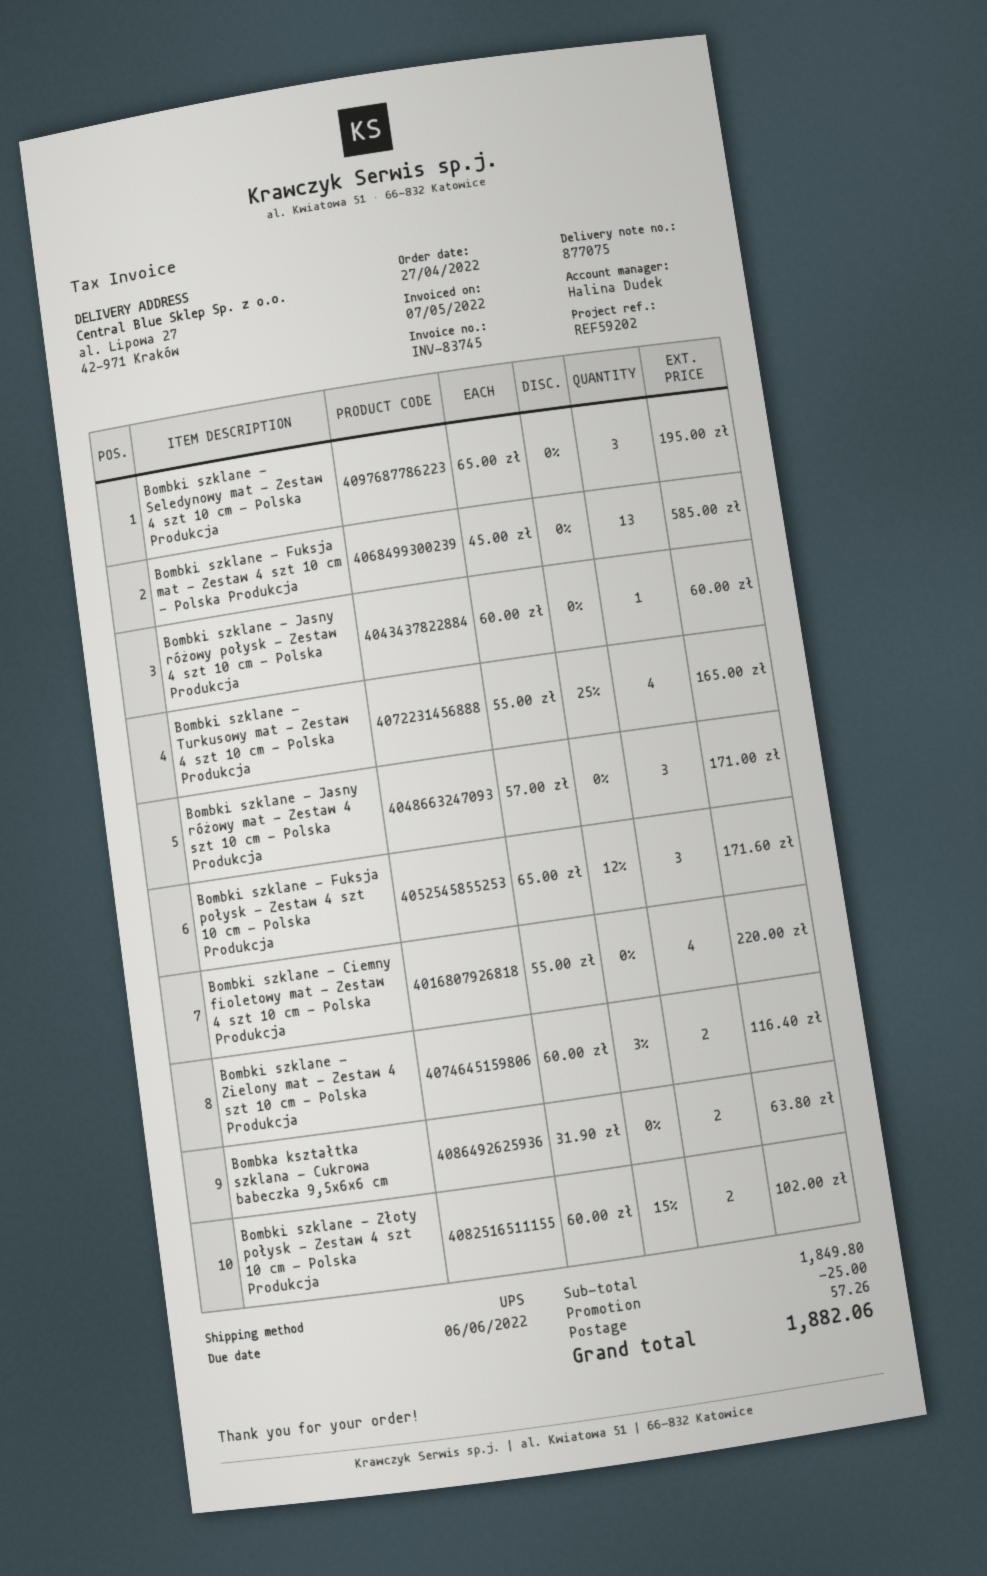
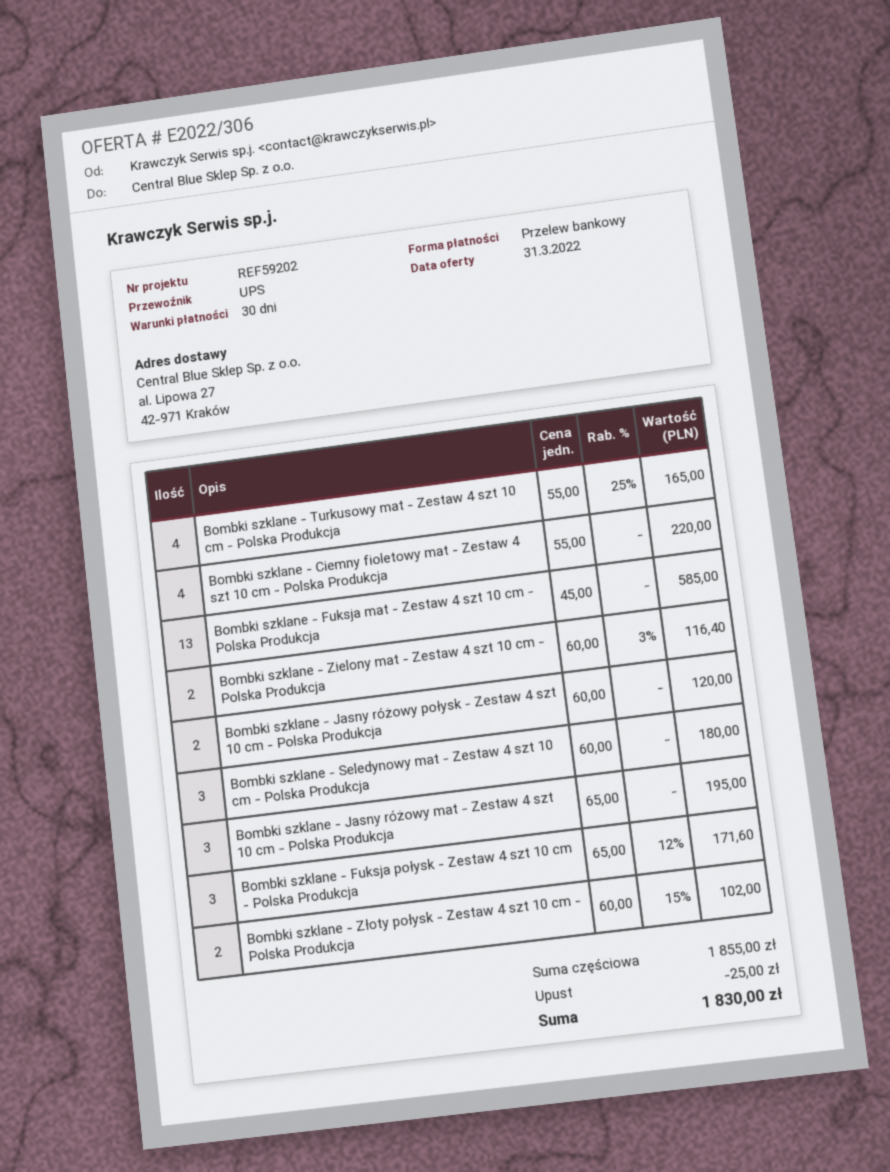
Bombki szklane - Seledynowy mat - Zestaw 4 szt 10 cm - Polska Produkcja: 3 x 65.00 = 195.00 -> 3 x 60.00 = 180.00
Bombki szklane - Jasny różowy połysk - Zestaw 4 szt 10 cm - Polska Produkcja: 1 x 60.00 = 60.00 -> 2 x 60.00 = 120.00
Bombki szklane - Jasny różowy mat - Zestaw 4 szt 10 cm - Polska Produkcja: 3 x 57.00 = 171.00 -> 3 x 65.00 = 195.00
Bombka kształtka szklana - Cukrowa babeczka 9,5x6x6 cm: 2 x 31.90 = 63.80 -> none
subtotal: 1849.80 -> 1855.00
shipping: 57.26 -> none
total: 1882.06 -> 1830.00

